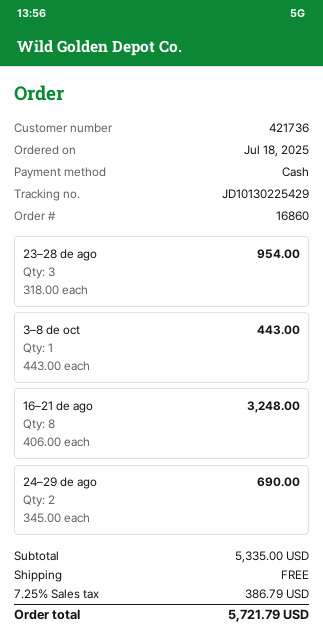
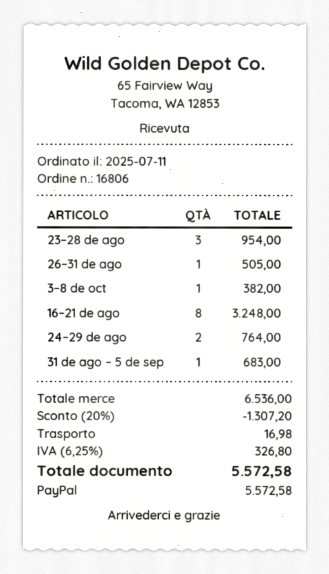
order number: 16860 -> 16806
order date: 2025-07-18 -> 2025-07-11
payment method: cash -> PayPal
3–8 de oct: 1 for 443.00 -> 1 for 382.00
24–29 de ago: 2 for 690.00 -> 2 for 764.00
26–31 de ago: none -> 1 for 505.00
31 de ago – 5 de sep: none -> 1 for 683.00
subtotal: 5335.00 -> 6536.00
discount: none -> 20% = 1307.20
shipping: 0.00 -> 16.98
tax: 7.25% = 386.79 -> 6.25% = 326.80
total: 5721.79 -> 5572.58

